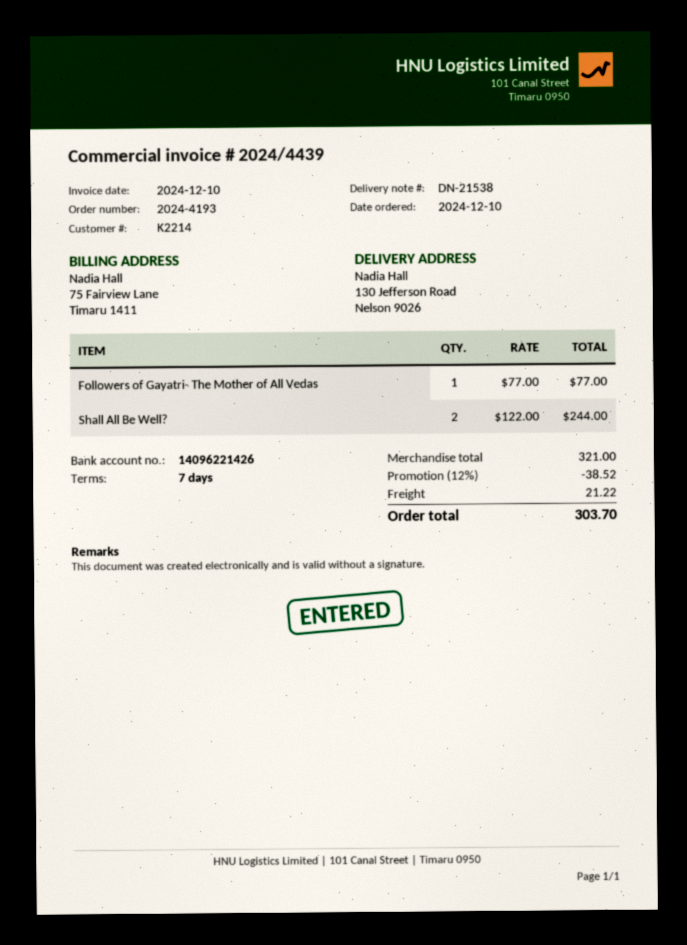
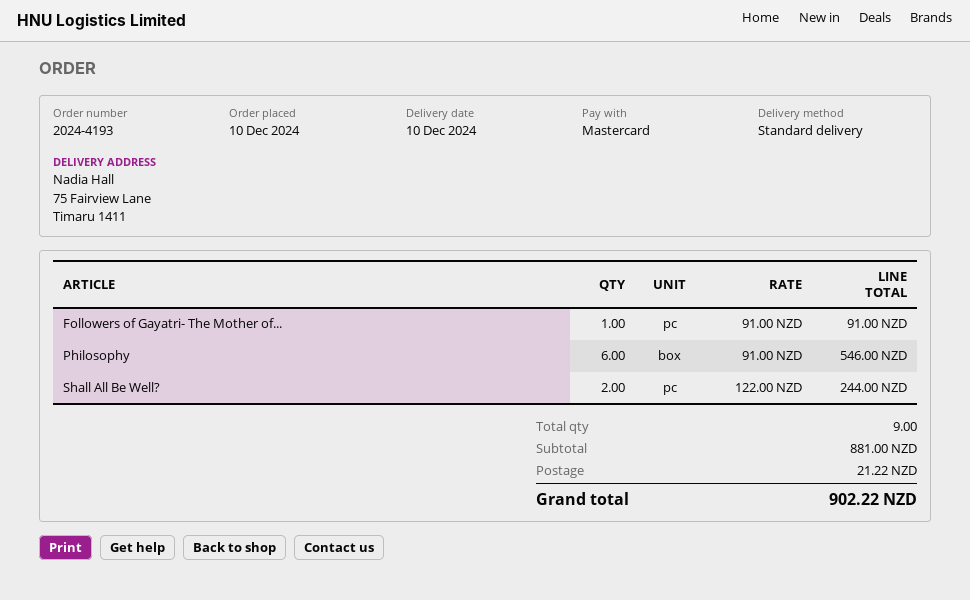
ship to: 130 Jefferson Road, Nelson 9026 -> 75 Fairview Lane, Timaru 1411
Followers of Gayatri- The Mother of All Vedas: 1 x 77.00 = 77.00 -> 1 x 91.00 = 91.00
Philosophy: none -> 6 x 91.00 = 546.00
subtotal: 321.00 -> 881.00
discount: 12% = 38.52 -> none
total: 303.70 -> 902.22

